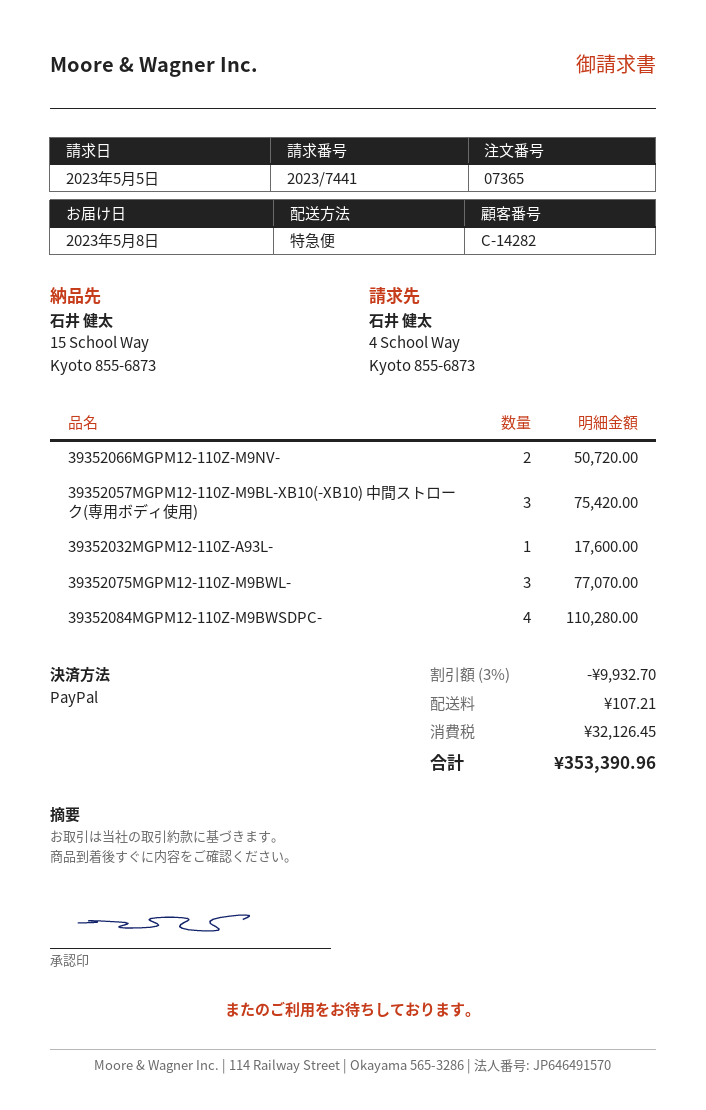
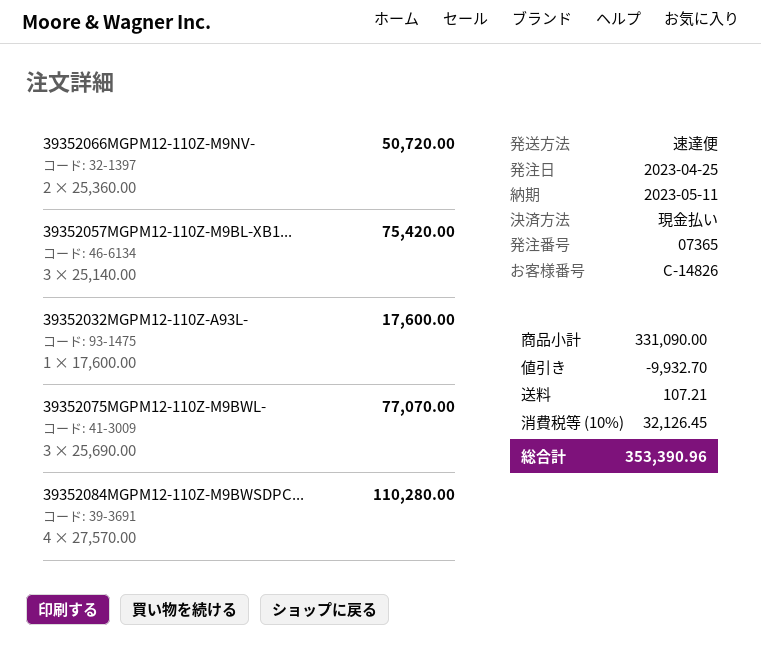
delivery date: 2023-05-08 -> 2023-05-11
customer number: C-14282 -> C-14826
payment method: PayPal -> cash

